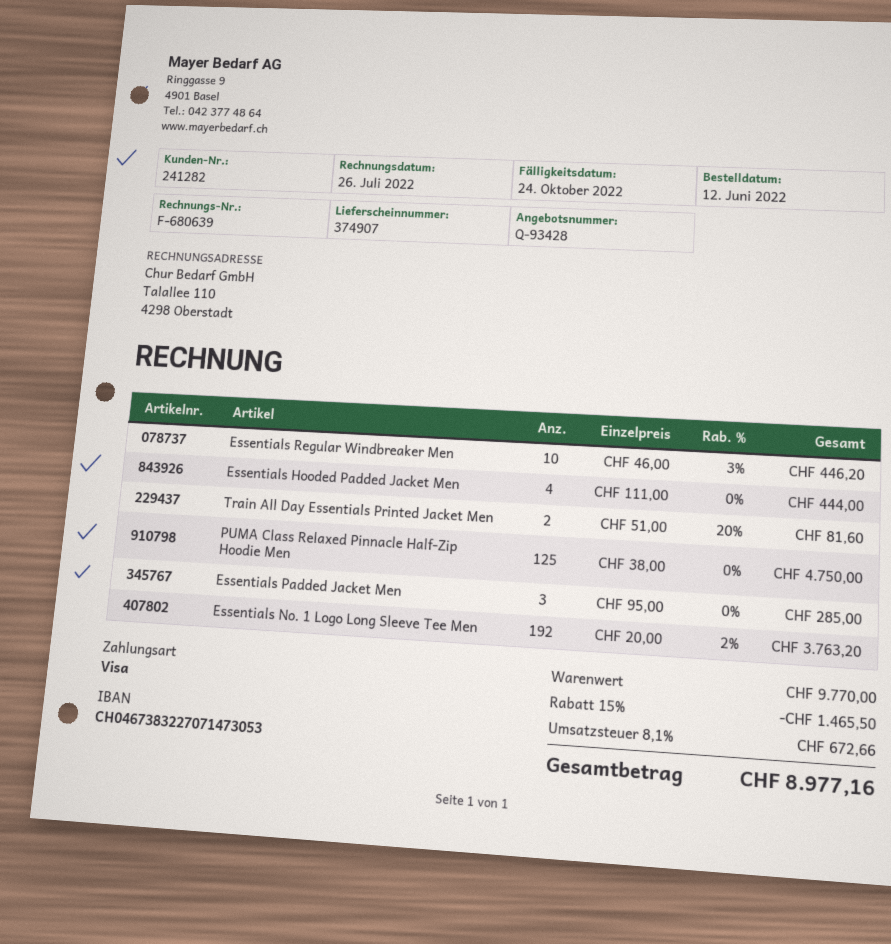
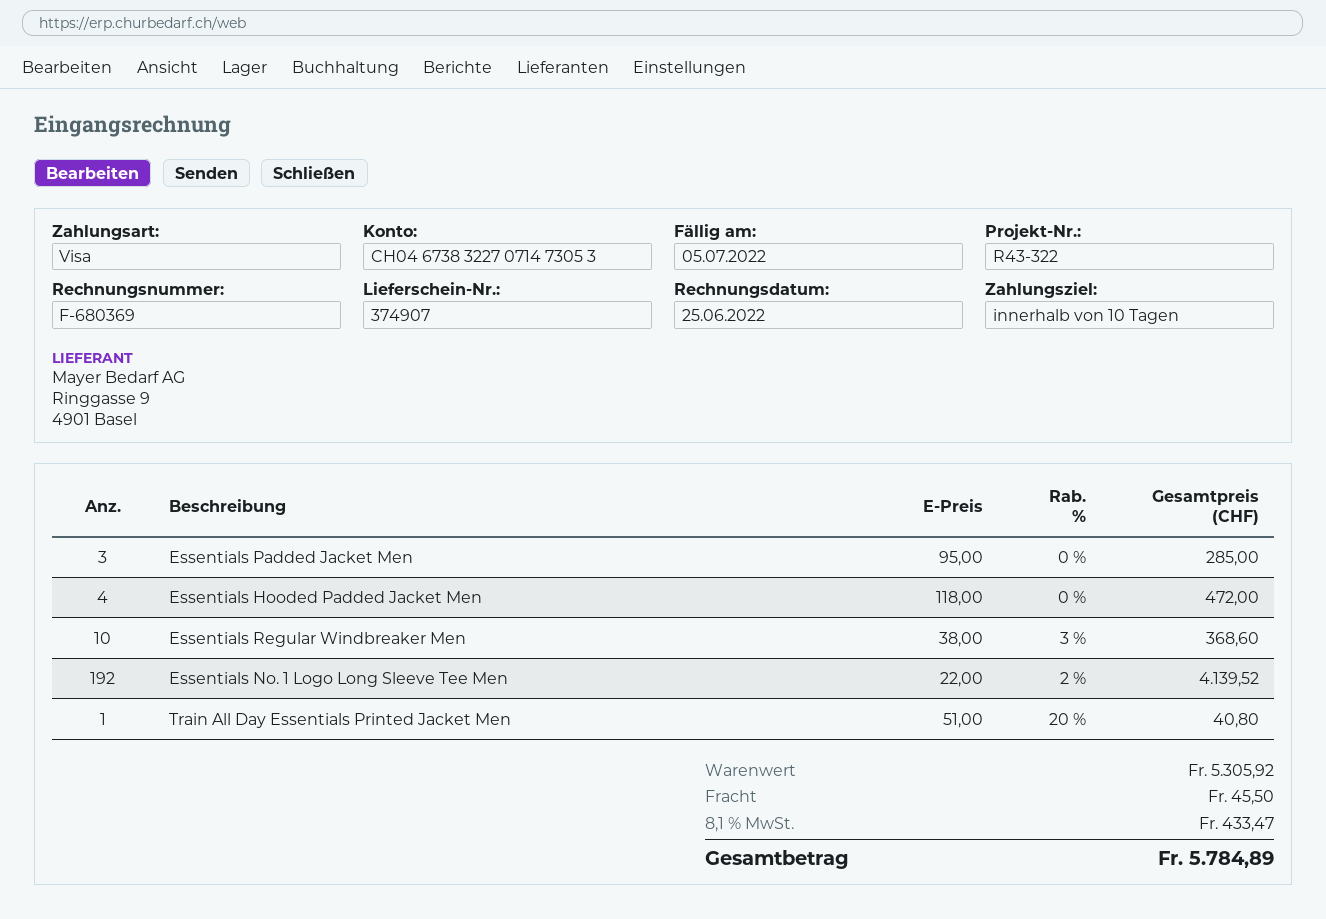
invoice number: F-680639 -> F-680369
invoice date: 2022-07-26 -> 2022-06-25
due date: 2022-10-24 -> 2022-07-05
Essentials Regular Windbreaker Men: 10 x 46.00 - 3% = 446.20 -> 10 x 38.00 - 3% = 368.60
Essentials Hooded Padded Jacket Men: 4 x 111.00 = 444.00 -> 4 x 118.00 = 472.00
Train All Day Essentials Printed Jacket Men: 2 x 51.00 - 20% = 81.60 -> 1 x 51.00 - 20% = 40.80
PUMA Class Relaxed Pinnacle Half-Zip Hoodie Men: 125 x 38.00 = 4750.00 -> none
Essentials No. 1 Logo Long Sleeve Tee Men: 192 x 20.00 - 2% = 3763.20 -> 192 x 22.00 - 2% = 4139.52
subtotal: 9770.00 -> 5305.92
discount: 15% = 1465.50 -> none
shipping: none -> 45.50
tax: 8.1% = 672.66 -> 8.1% = 433.47
total: 8977.16 -> 5784.89

